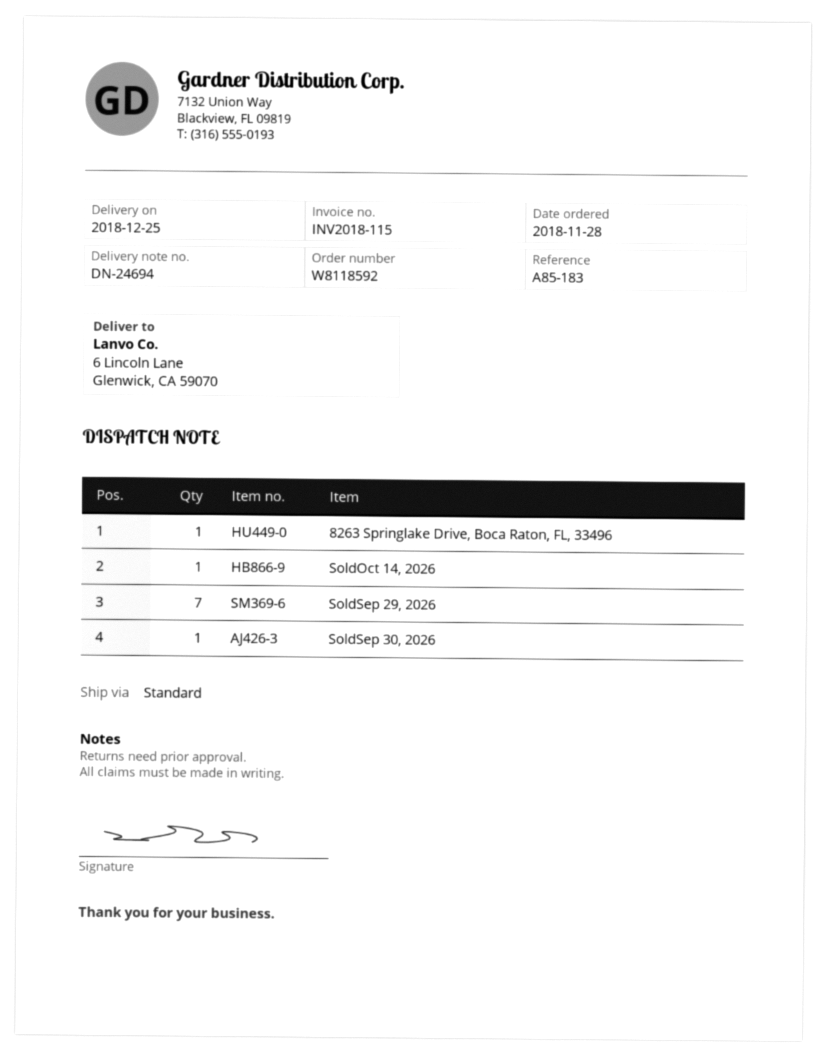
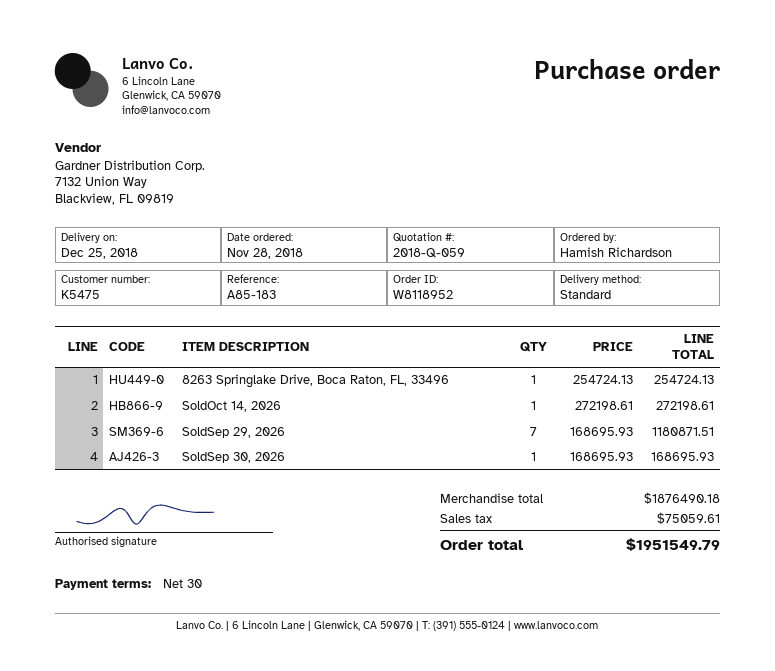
order number: W8118592 -> W8118952

